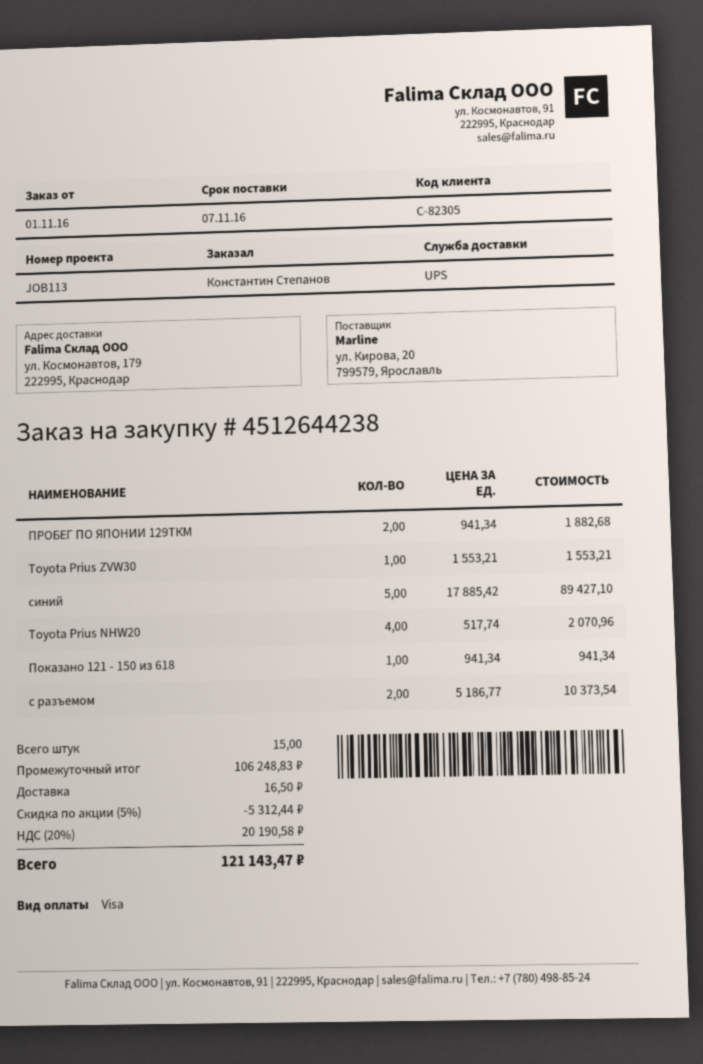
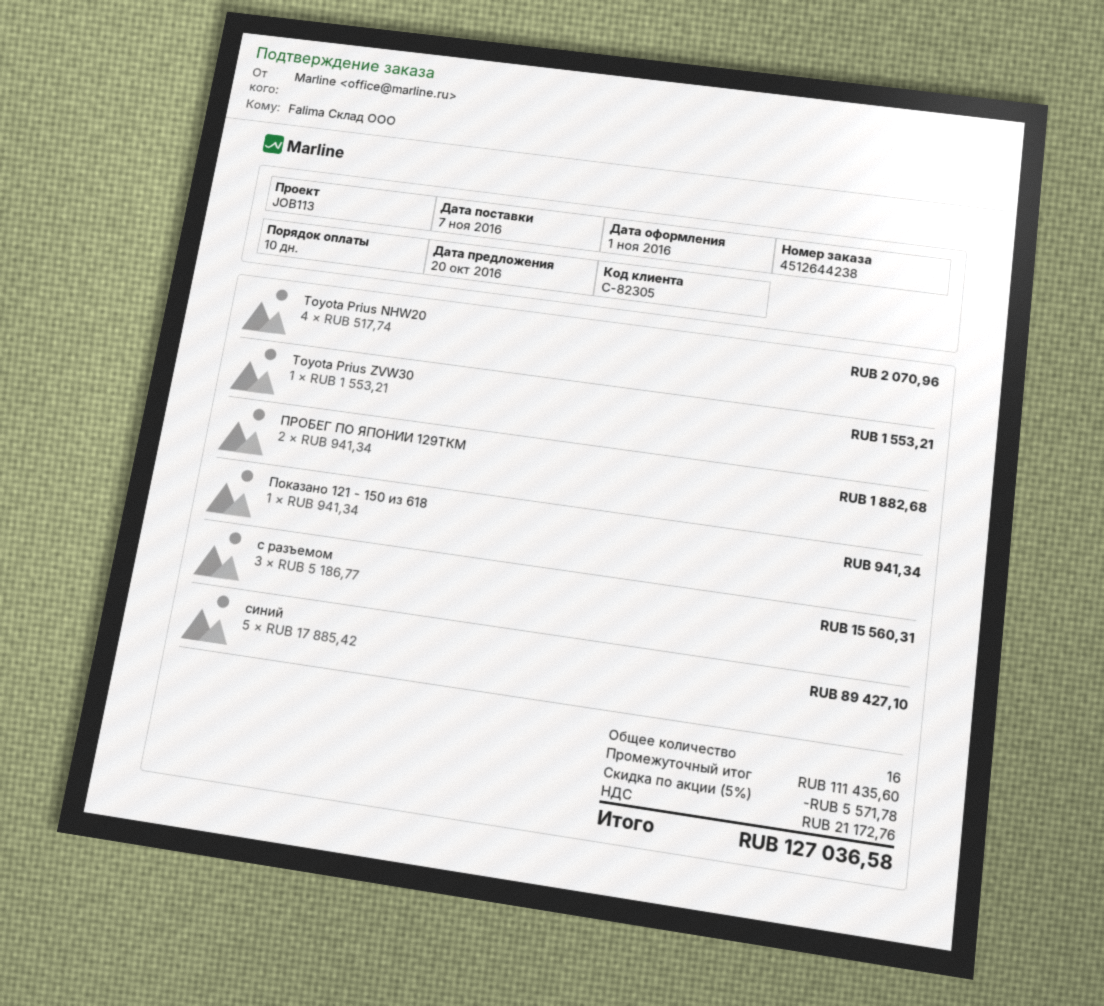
с разъемом: 2 x 5186.77 = 10373.54 -> 3 x 5186.77 = 15560.31
total quantity: 15 -> 16
subtotal: 106248.83 -> 111435.60
discount: 5% = 5312.44 -> 5% = 5571.78
shipping: 16.50 -> none
tax: 20190.58 -> 21172.76
total: 121143.47 -> 127036.58

